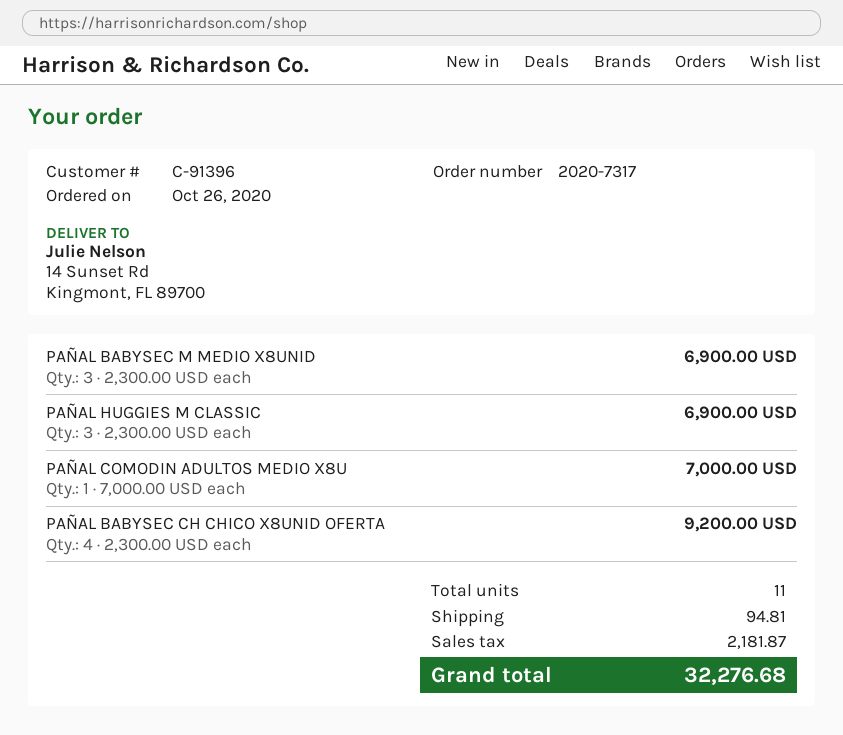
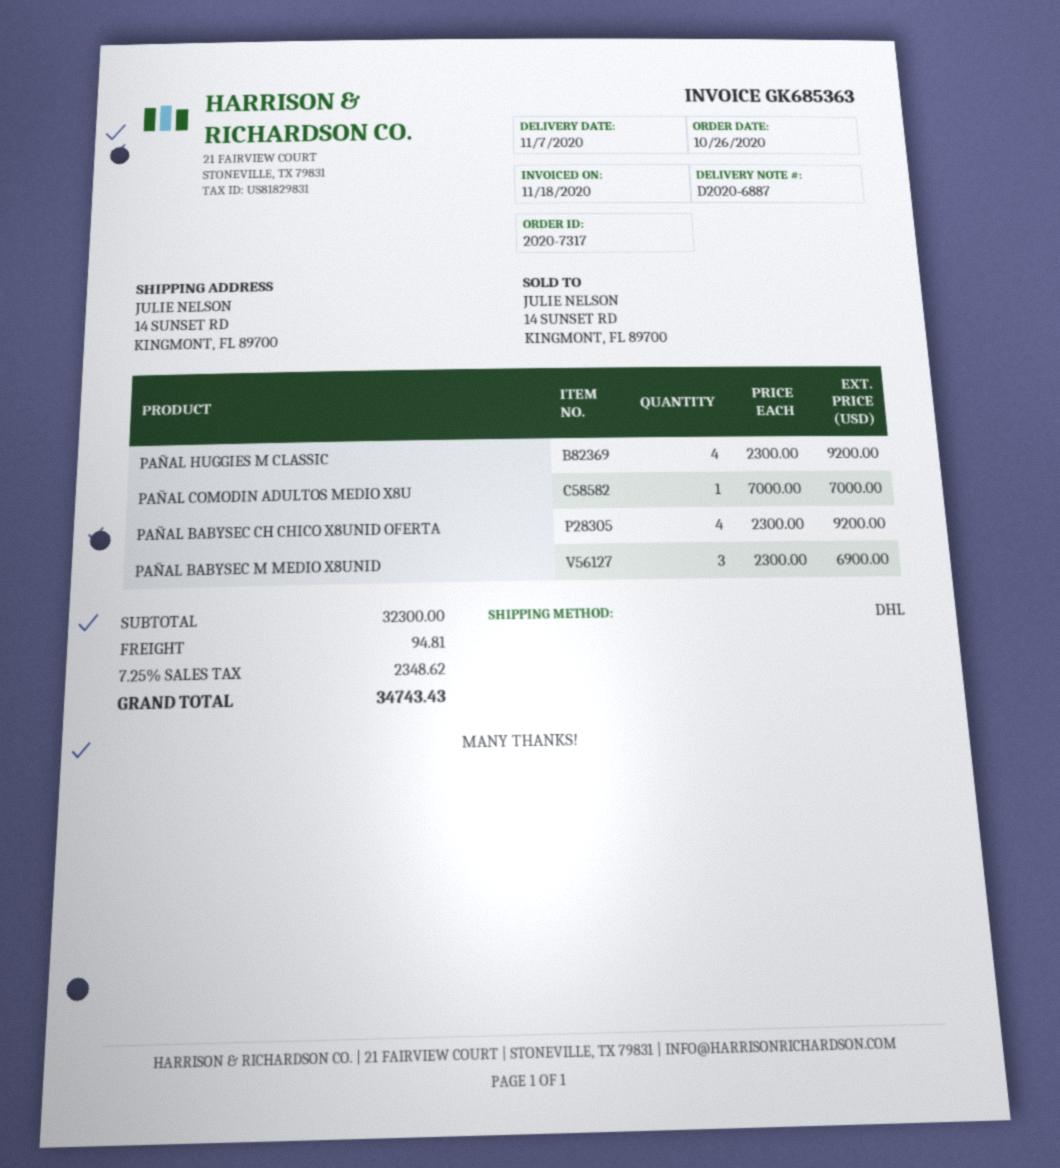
PAÑAL HUGGIES M CLASSIC: 3 x 2300.00 = 6900.00 -> 4 x 2300.00 = 9200.00
tax: 2181.87 -> 2348.62
total: 32276.68 -> 34743.43

